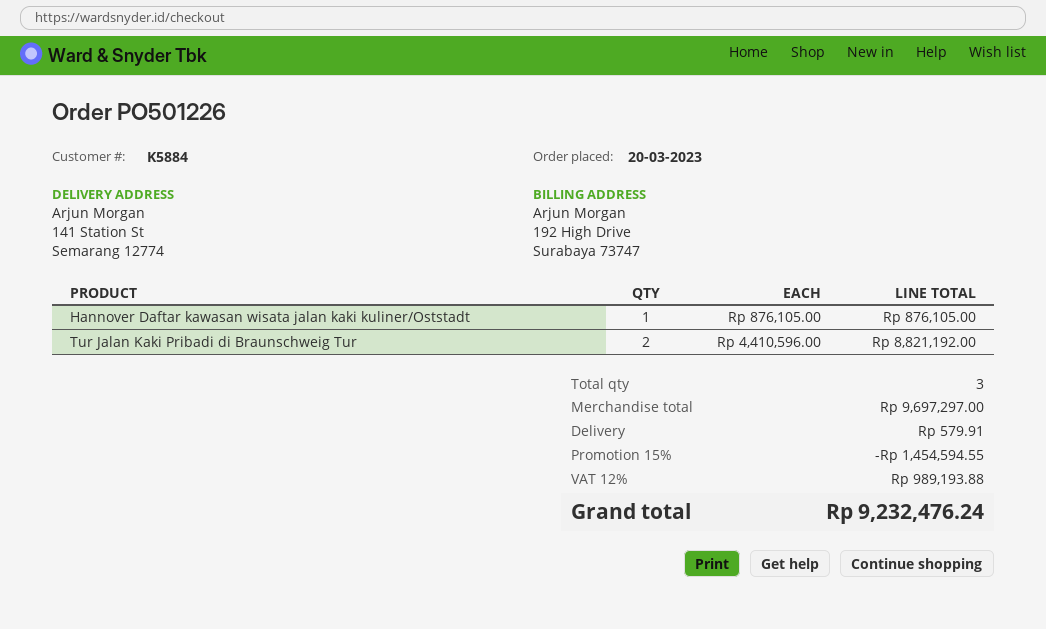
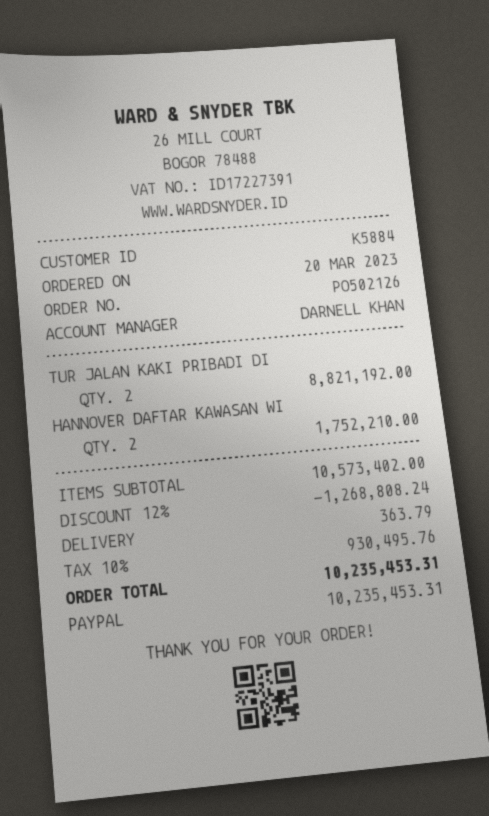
order number: PO501226 -> PO502126
Hannover Daftar kawasan wisata jalan kaki kuliner/Oststadt: 1 for 876105.00 -> 2 for 1752210.00
subtotal: 9697297.00 -> 10573402.00
discount: 15% = 1454594.55 -> 12% = 1268808.24
shipping: 579.91 -> 363.79
tax: 12% = 989193.88 -> 10% = 930495.76
total: 9232476.24 -> 10235453.31

